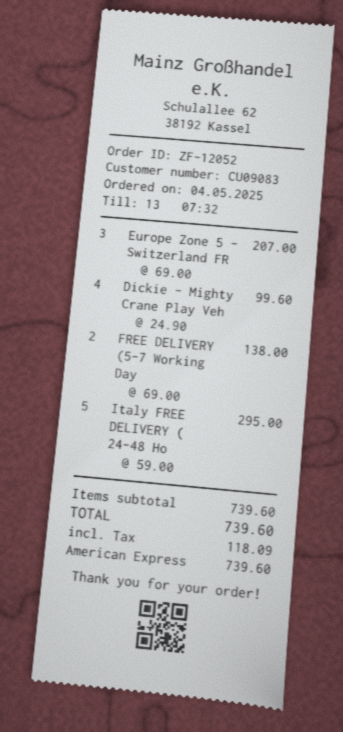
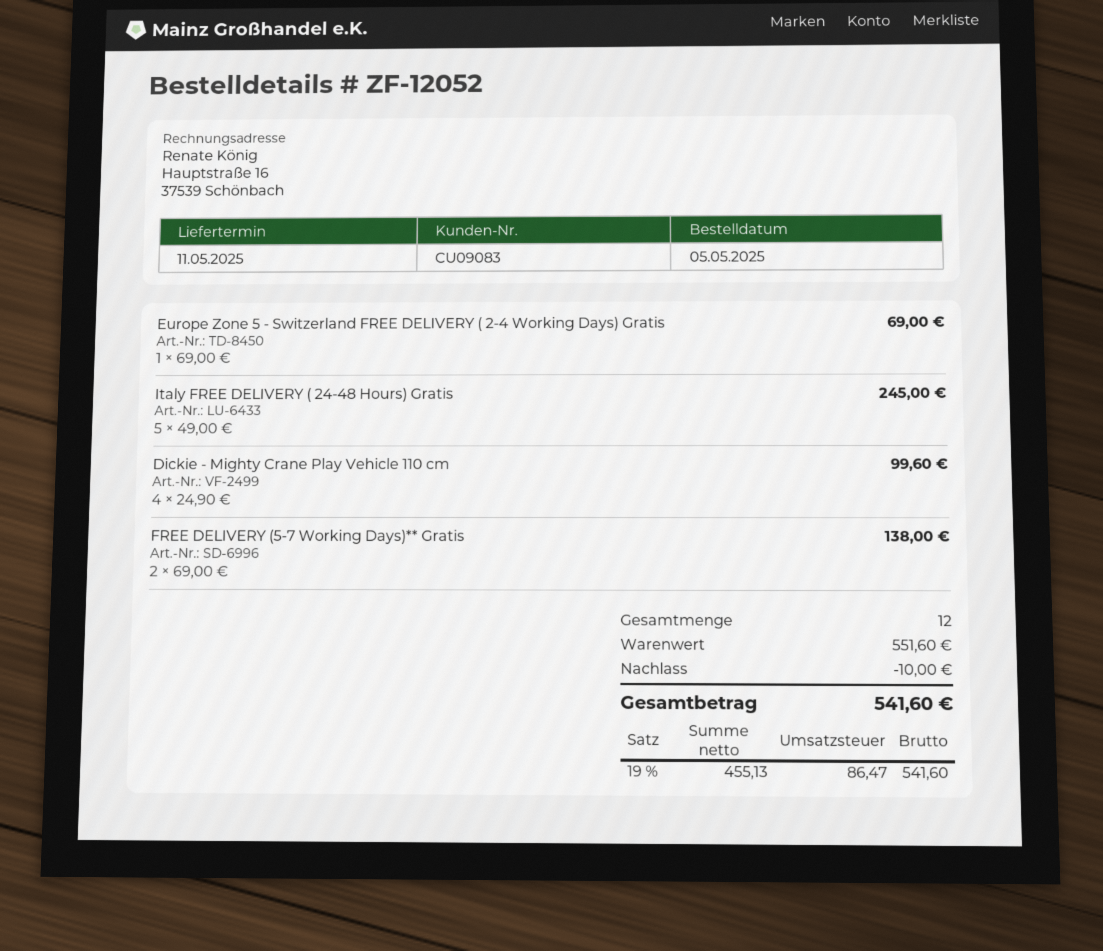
order date: 2025-05-04 -> 2025-05-05
Europe Zone 5 - Switzerland FR: 3 x 69.00 = 207.00 -> 1 x 69.00 = 69.00
Italy FREE DELIVERY ( 24-48 Ho: 5 x 59.00 = 295.00 -> 5 x 49.00 = 245.00
subtotal: 739.60 -> 551.60
discount: none -> 10.00
tax: 118.09 -> 86.47
total: 739.60 -> 541.60

